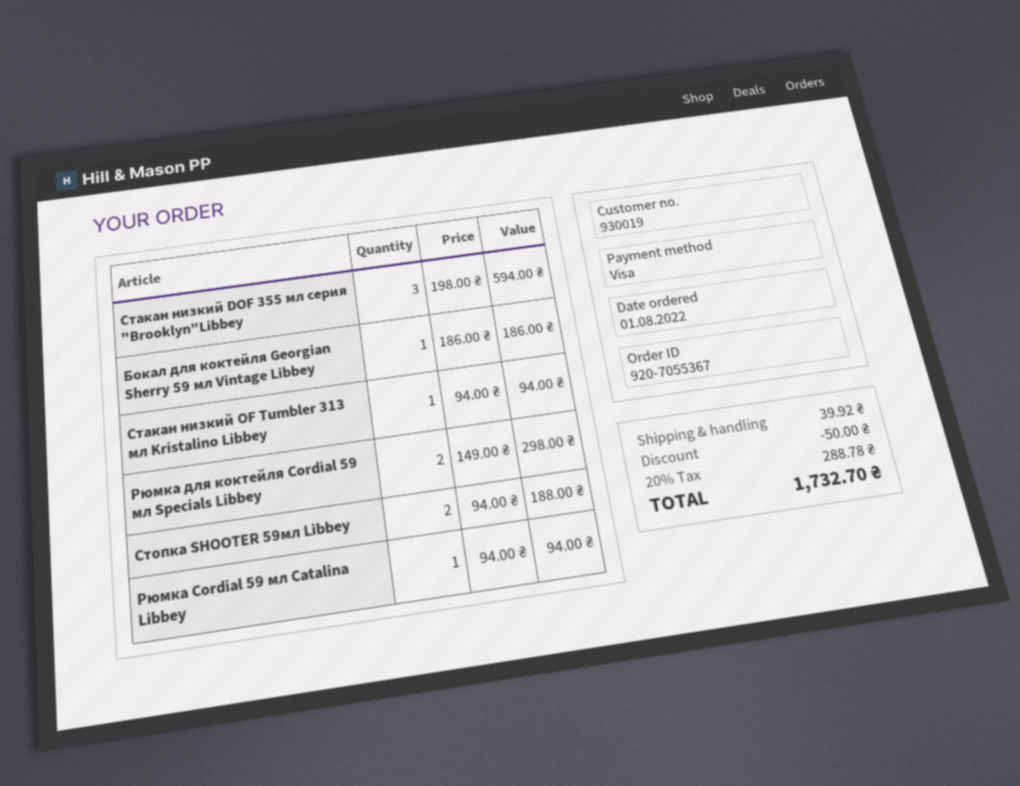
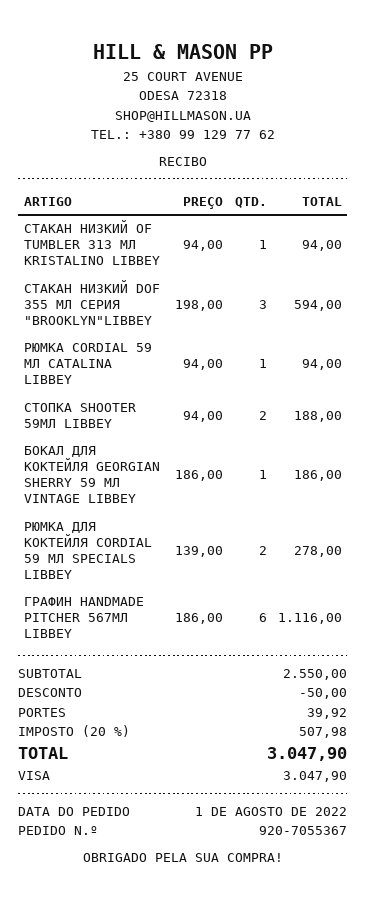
Рюмка для коктейля Cordial 59 мл Specials Libbey: 2 x 149.00 = 298.00 -> 2 x 139.00 = 278.00
ГРАФИН HANDMADE PITCHER 567МЛ LIBBEY: none -> 6 x 186.00 = 1116.00
tax: 20% = 288.78 -> 20% = 507.98
total: 1732.70 -> 3047.90

